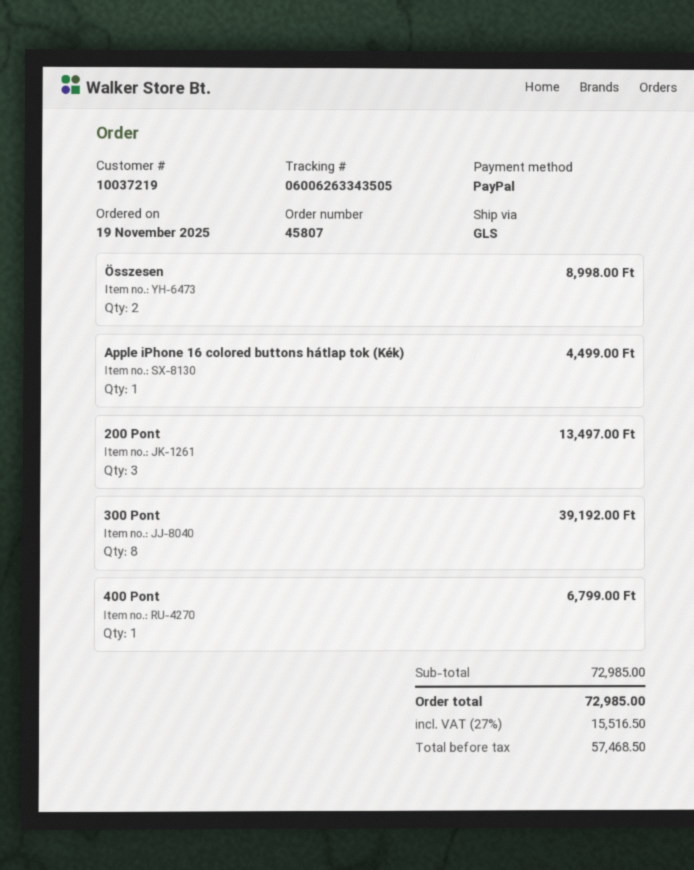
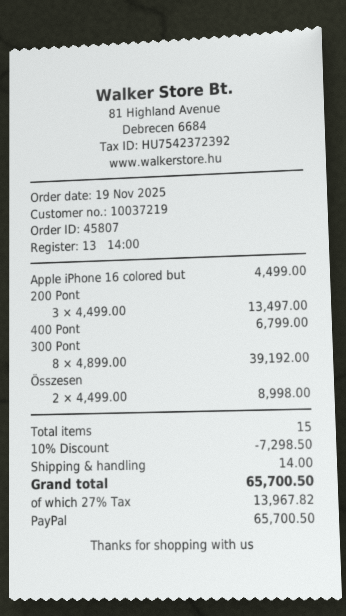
discount: none -> 10% = 7298.50
shipping: none -> 14.00
tax: 27% = 15516.50 -> 27% = 13967.82
total: 72985.00 -> 65700.50

